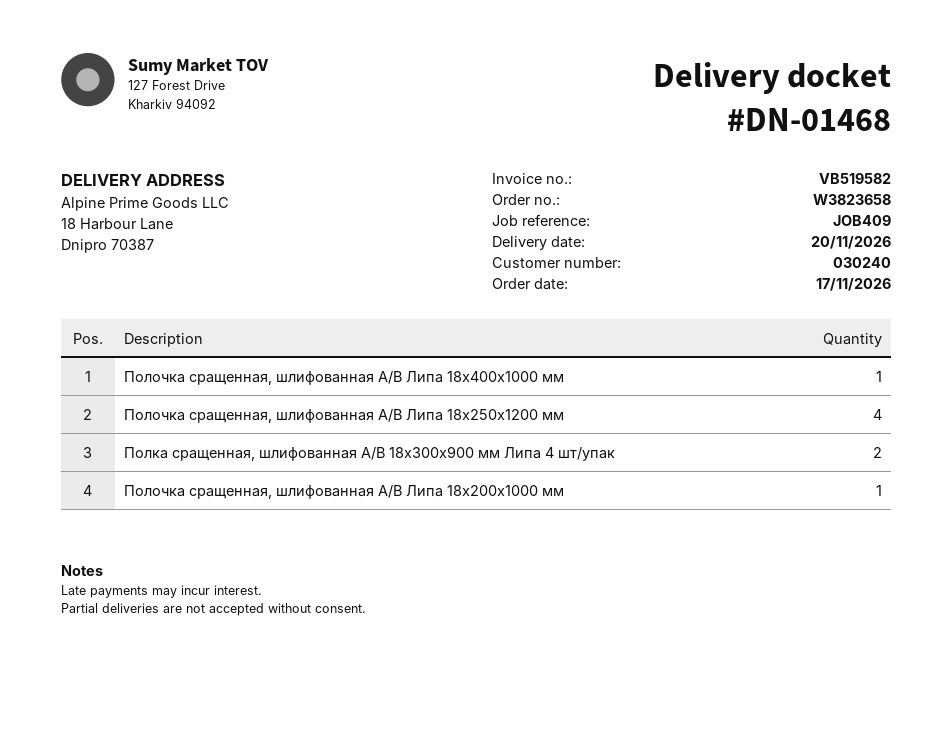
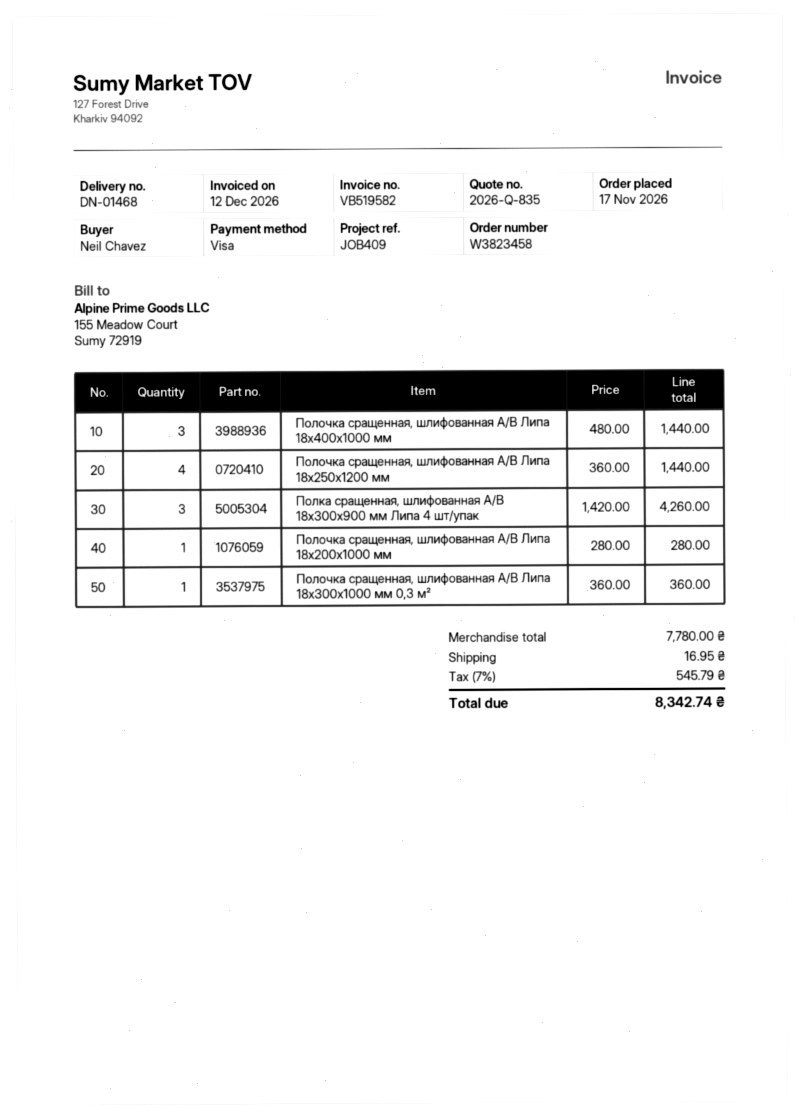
order number: W3823658 -> W3823458
Полочка сращенная, шлифованная A/В Липа 18х400х1000 мм: 1 -> 3
Полка сращенная, шлифованная А/В 18х300х900 мм Липа 4 шт/упак: 2 -> 3
Полочка сращенная, шлифованная A/В Липа 18х300х1000 мм 0,3 м²: none -> 1

